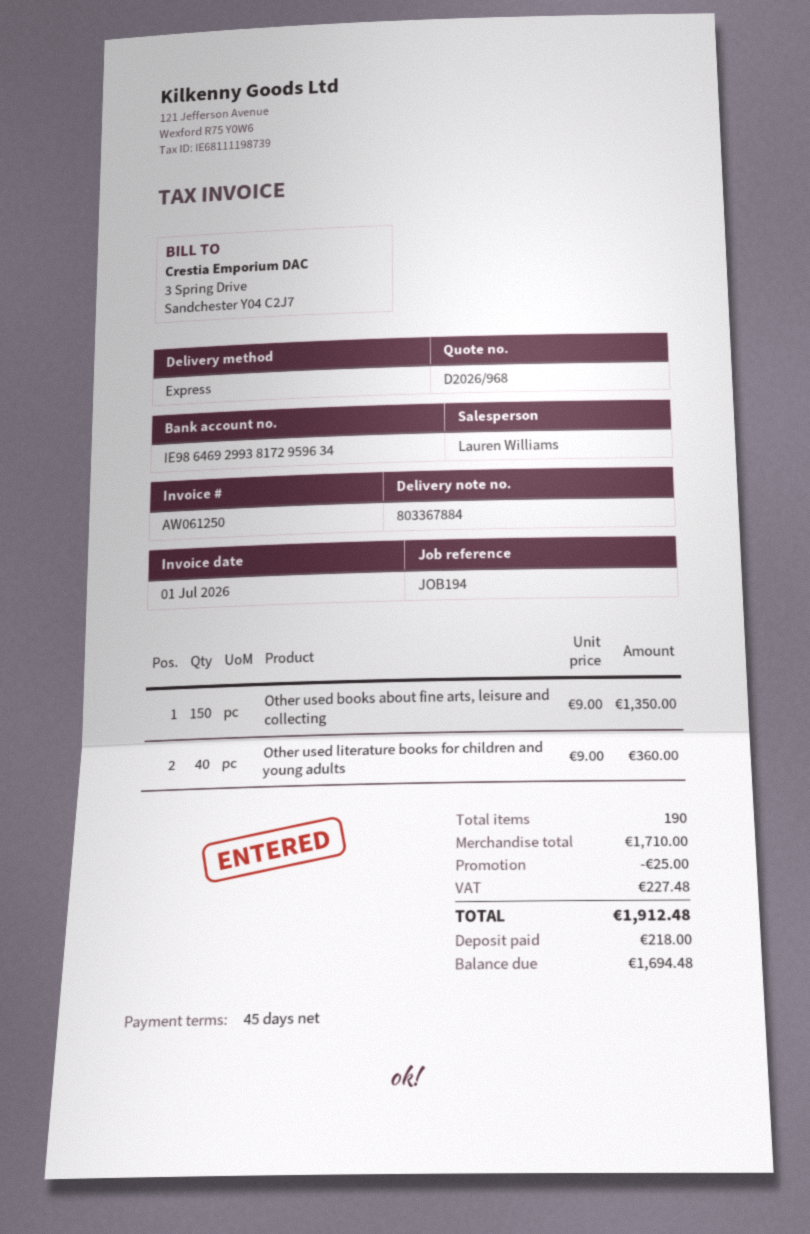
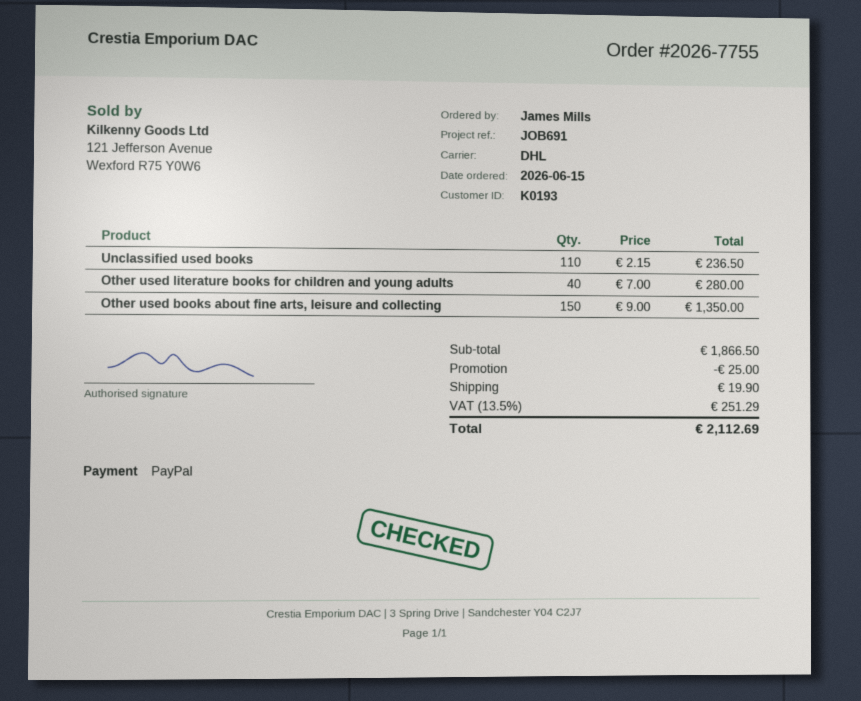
reference: JOB194 -> JOB691
shipping method: express -> DHL
Other used literature books for children and young adults: 40 x 9.00 = 360.00 -> 40 x 7.00 = 280.00
Unclassified used books: none -> 110 x 2.15 = 236.50
subtotal: 1710.00 -> 1866.50
shipping: none -> 19.90
tax: 227.48 -> 251.29
total: 1912.48 -> 2112.69

